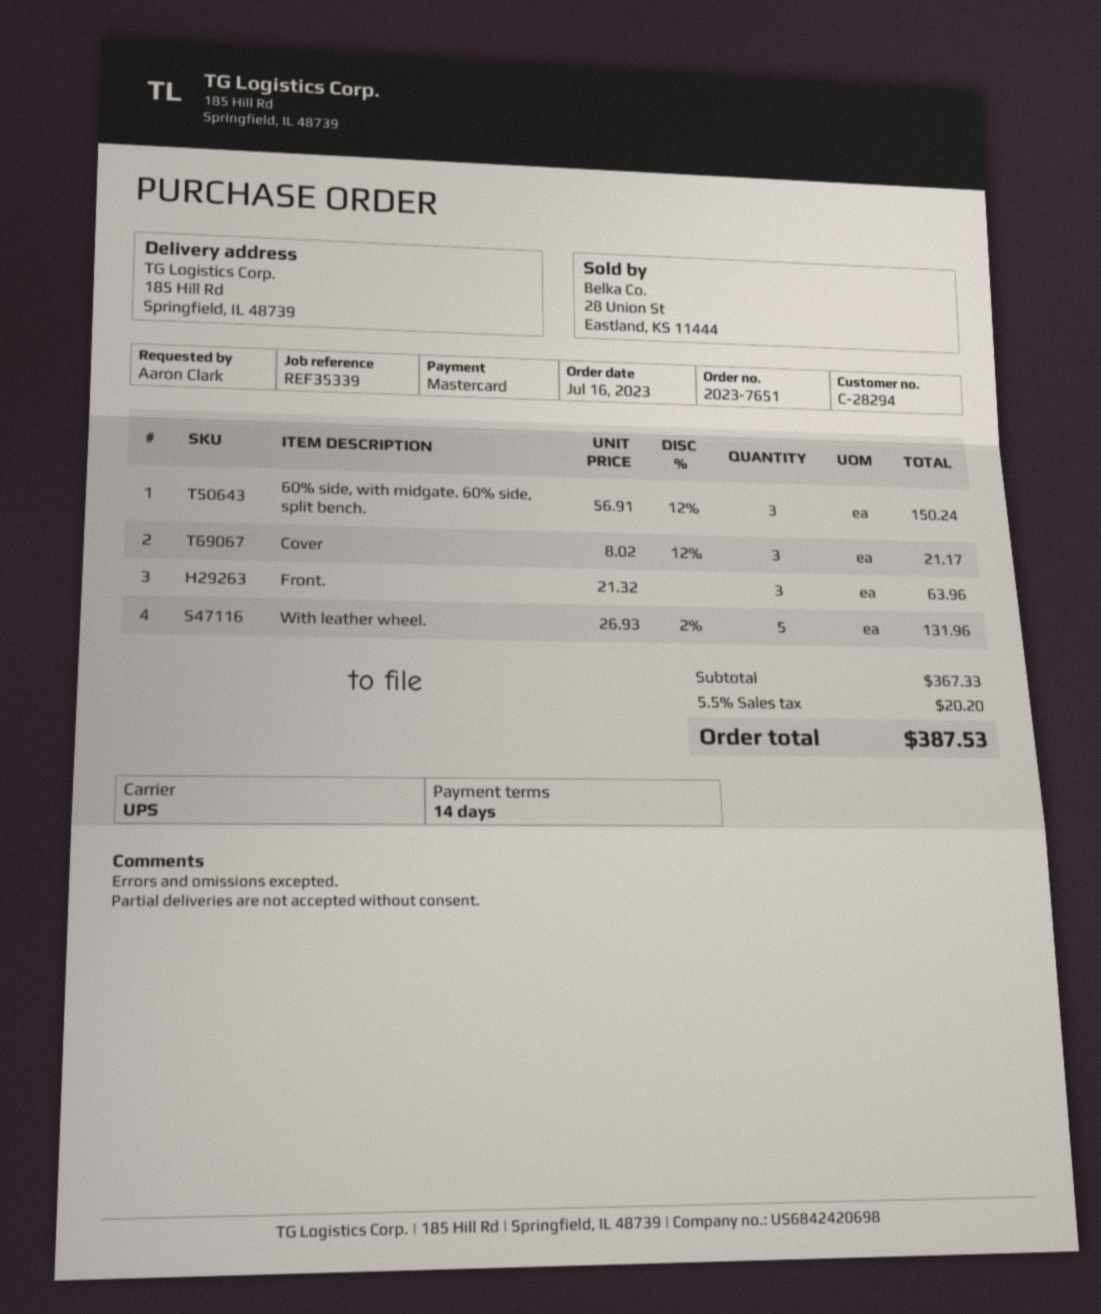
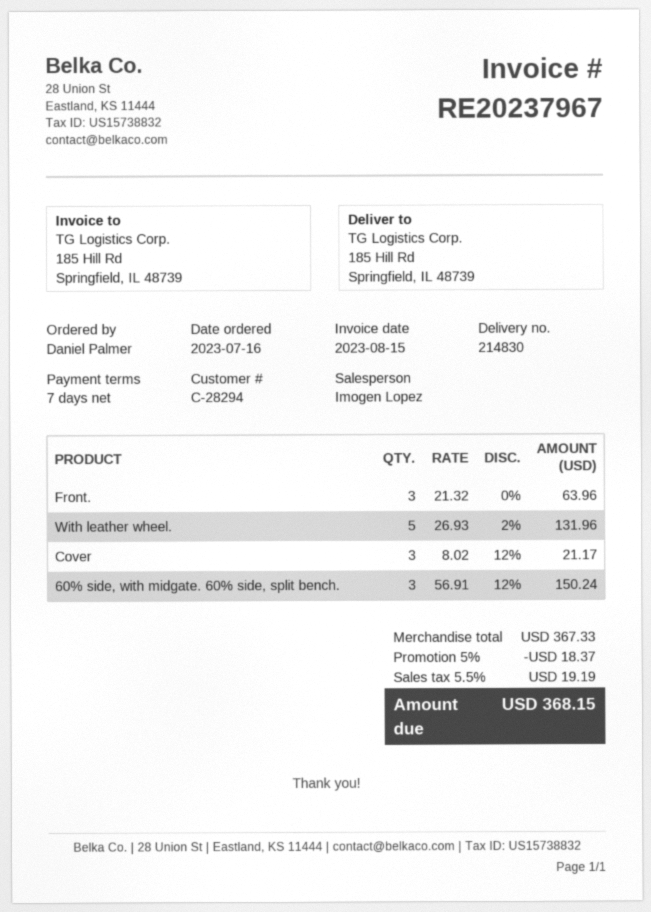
payment terms: 14 days -> 7 days
ordered by: Aaron Clark -> Daniel Palmer
discount: none -> 5% = 18.37
tax: 5.5% = 20.20 -> 5.5% = 19.19
total: 387.53 -> 368.15

